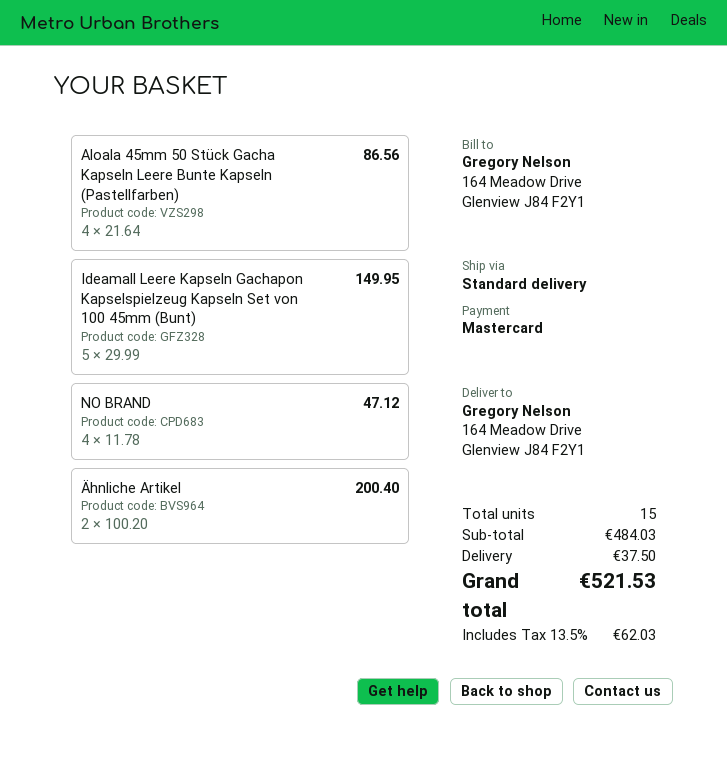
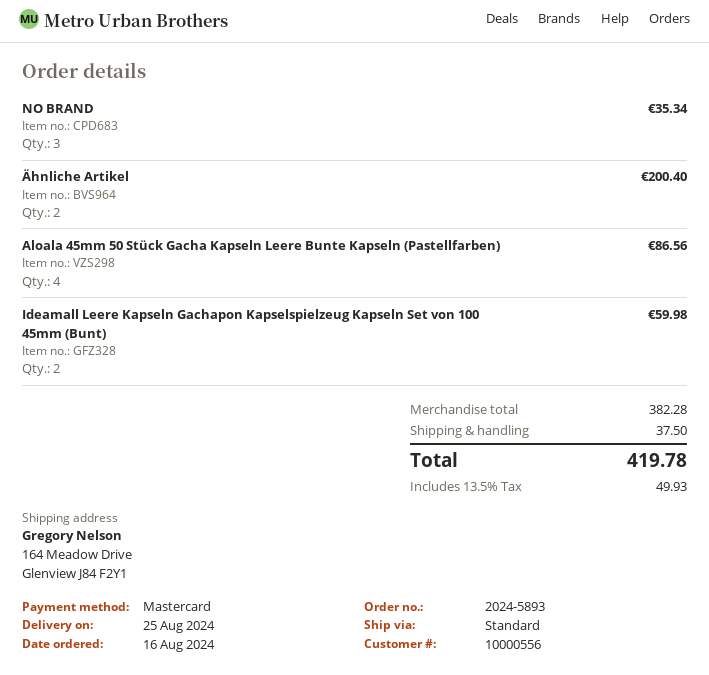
Ideamall Leere Kapseln Gachapon Kapselspielzeug Kapseln Set von 100 45mm (Bunt): 5 for 149.95 -> 2 for 59.98
NO BRAND: 4 for 47.12 -> 3 for 35.34
subtotal: 484.03 -> 382.28
tax: 13.5% = 62.03 -> 13.5% = 49.93
total: 521.53 -> 419.78

